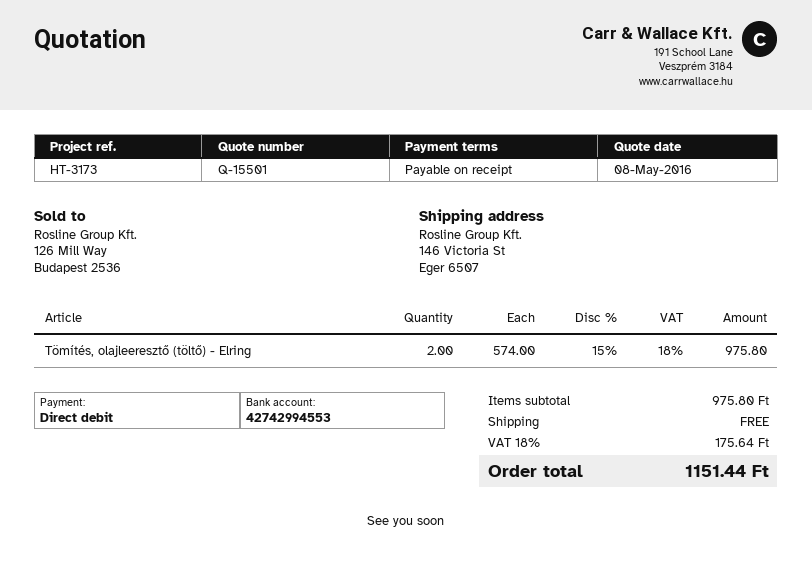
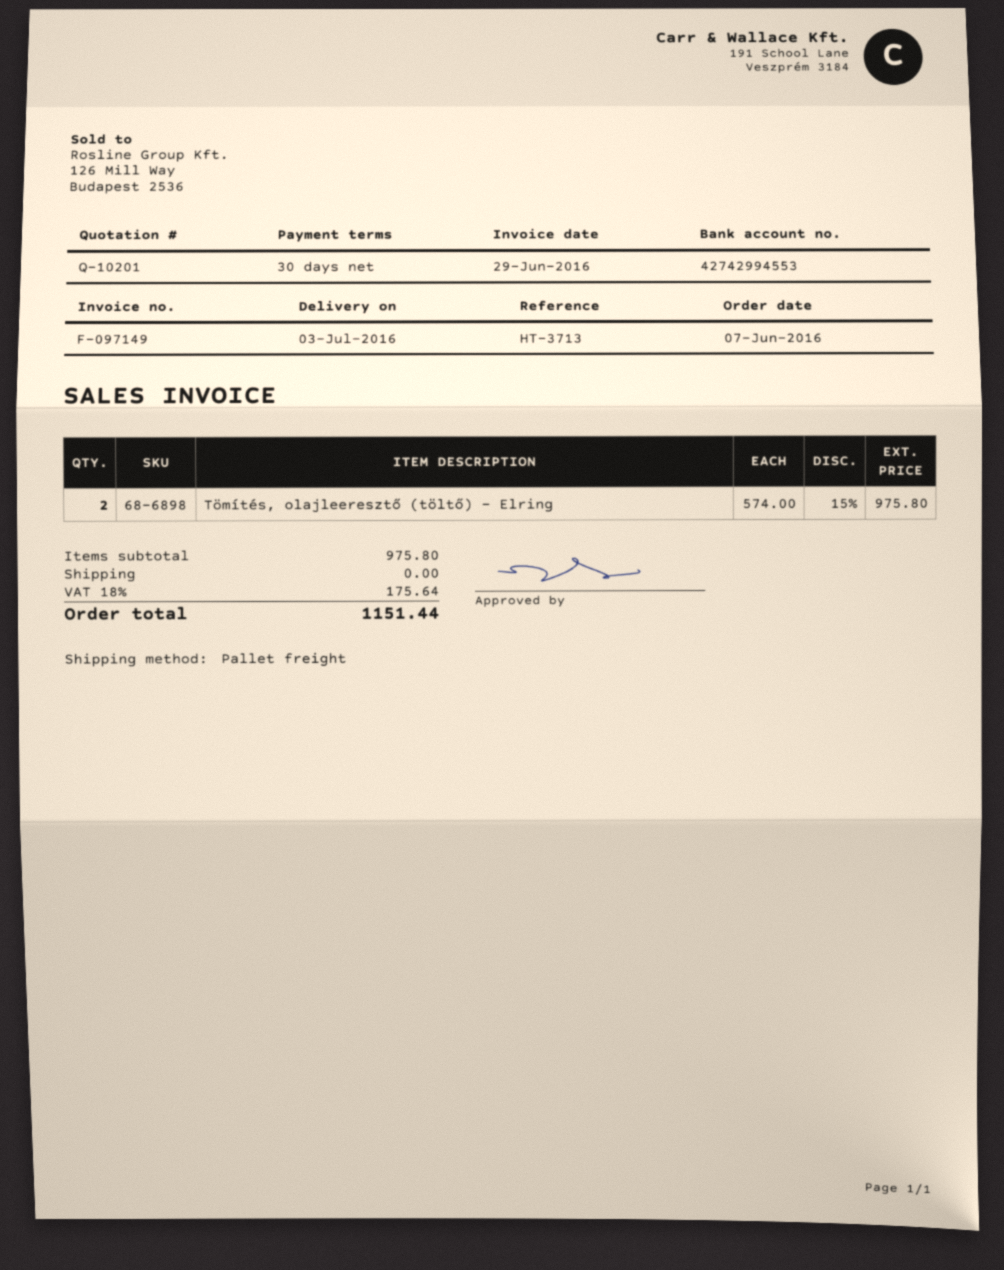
quote number: Q-15501 -> Q-10201
payment terms: on receipt -> 30 days
reference: HT-3173 -> HT-3713

